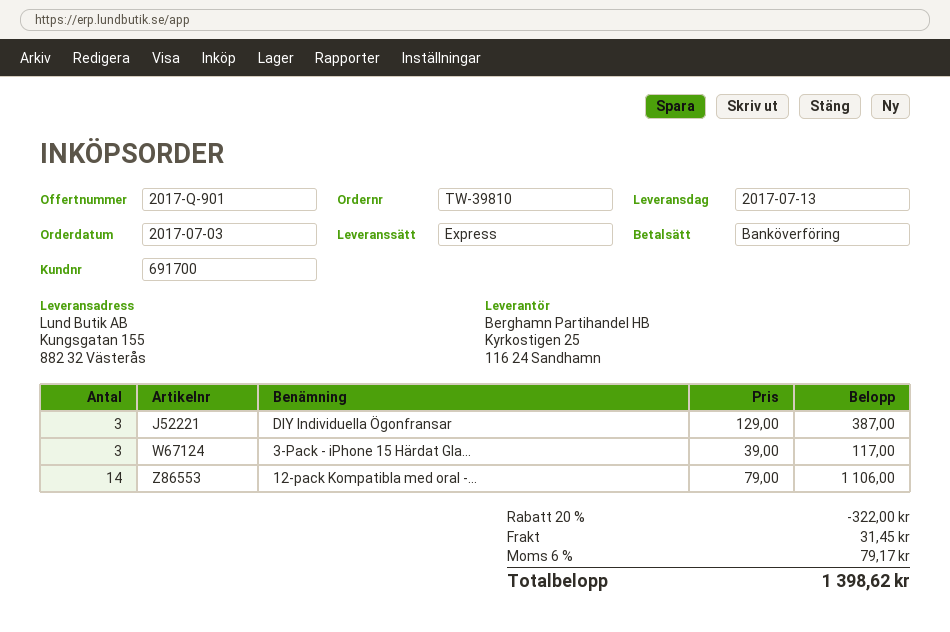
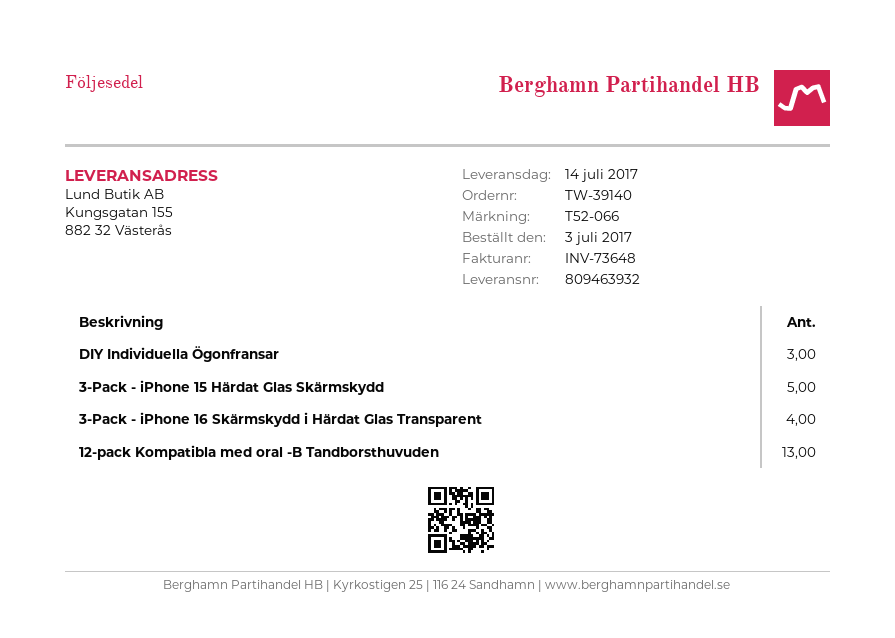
order number: TW-39810 -> TW-39140
delivery date: 2017-07-13 -> 2017-07-14
3-Pack - iPhone 15 Härdat Gla...: 3 -> 5
12-pack Kompatibla med oral -...: 14 -> 13
3-Pack - iPhone 16 Skärmskydd i Härdat Glas Transparent: none -> 4

